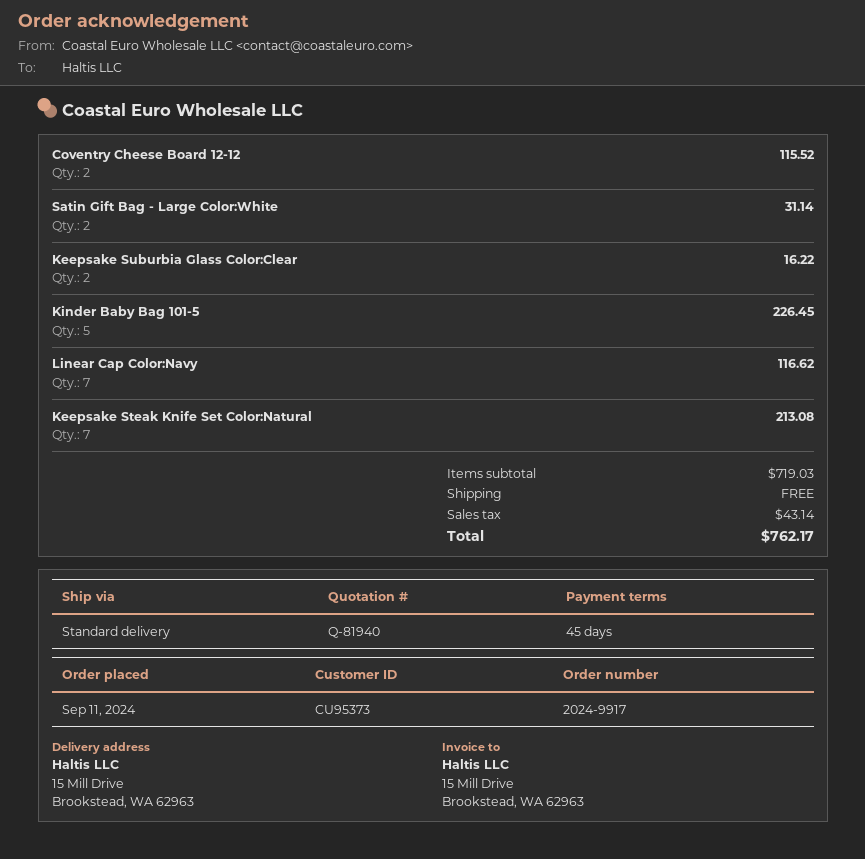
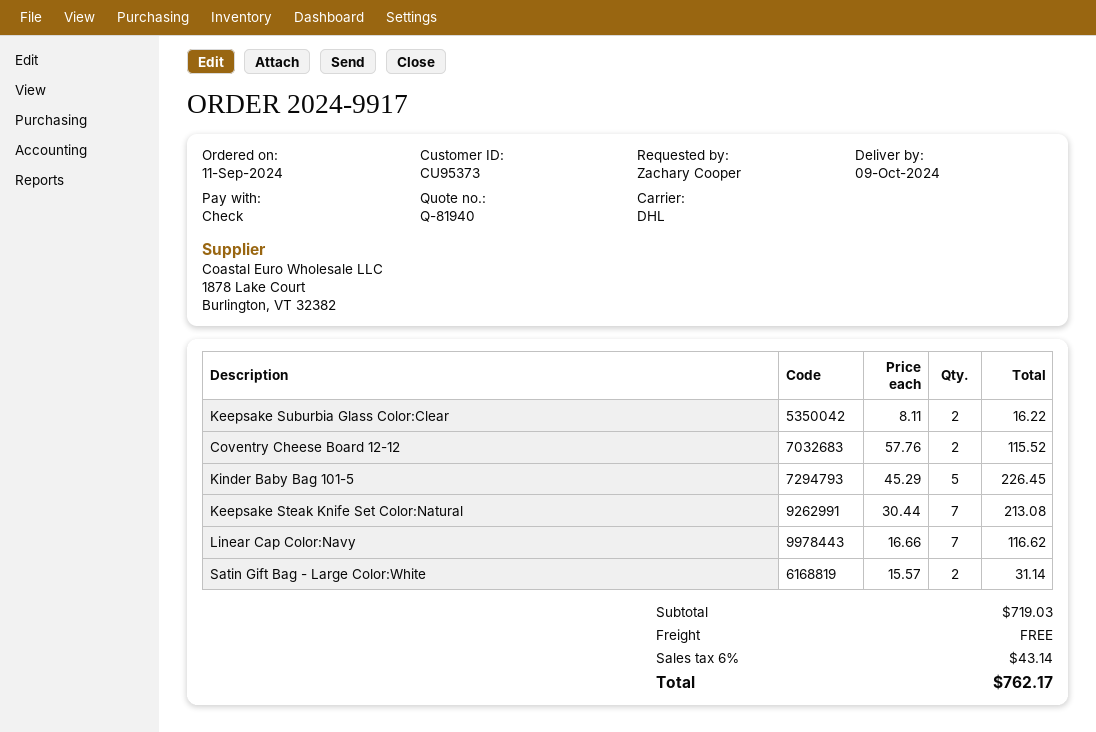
shipping method: standard -> DHL

